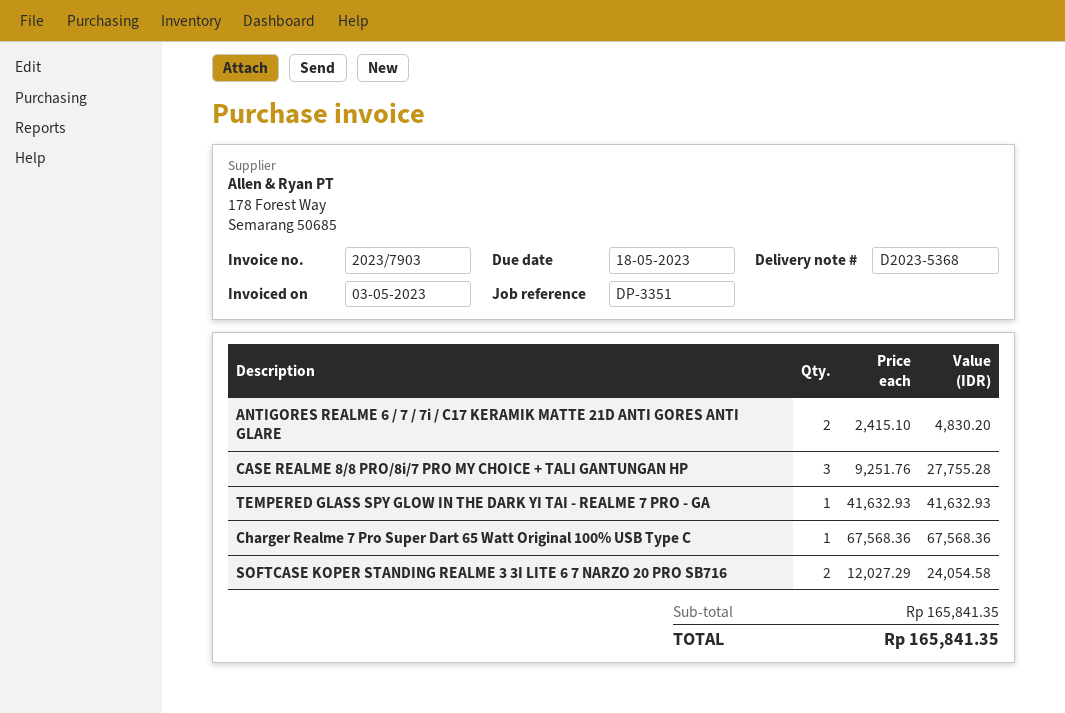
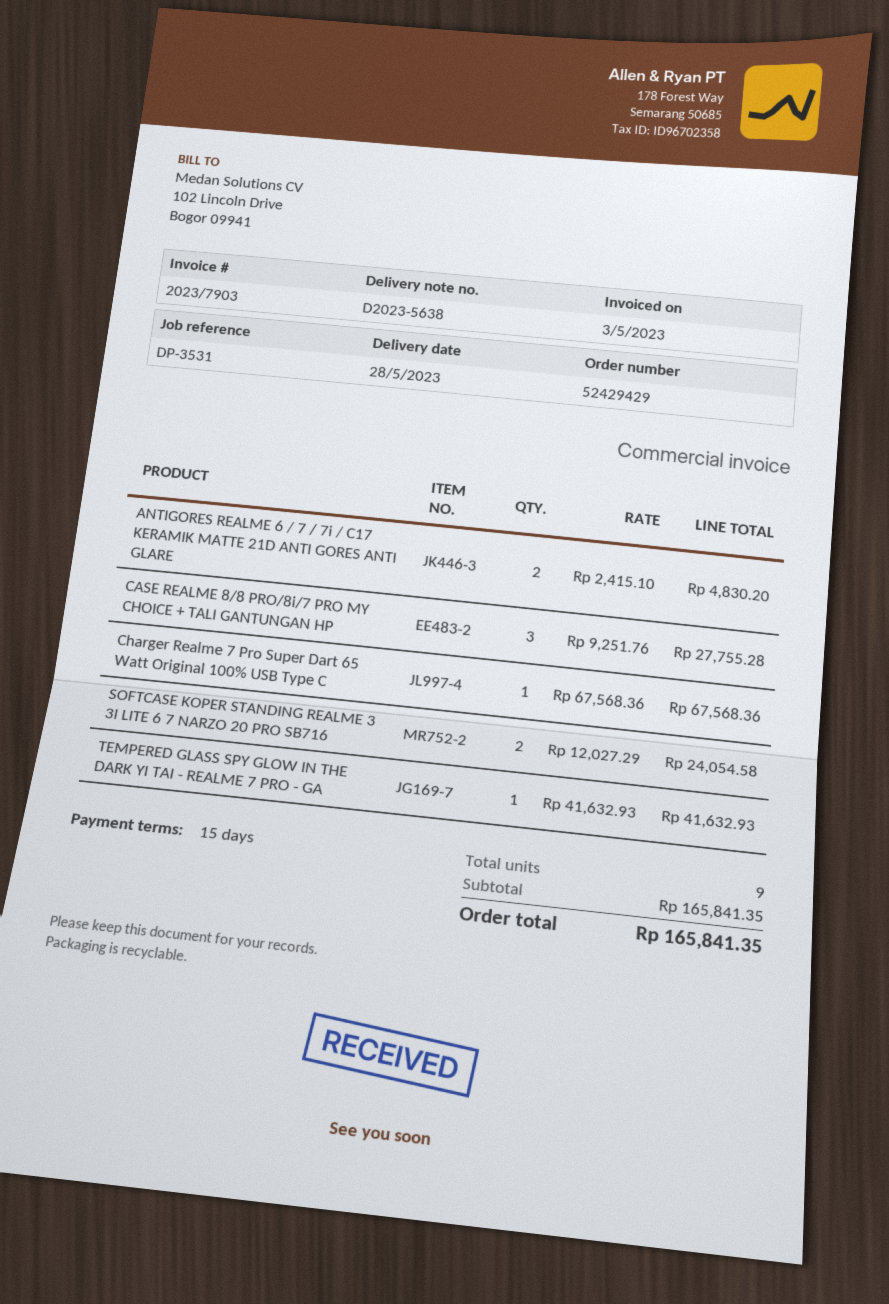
delivery note number: D2023-5368 -> D2023-5638
reference: DP-3351 -> DP-3531

